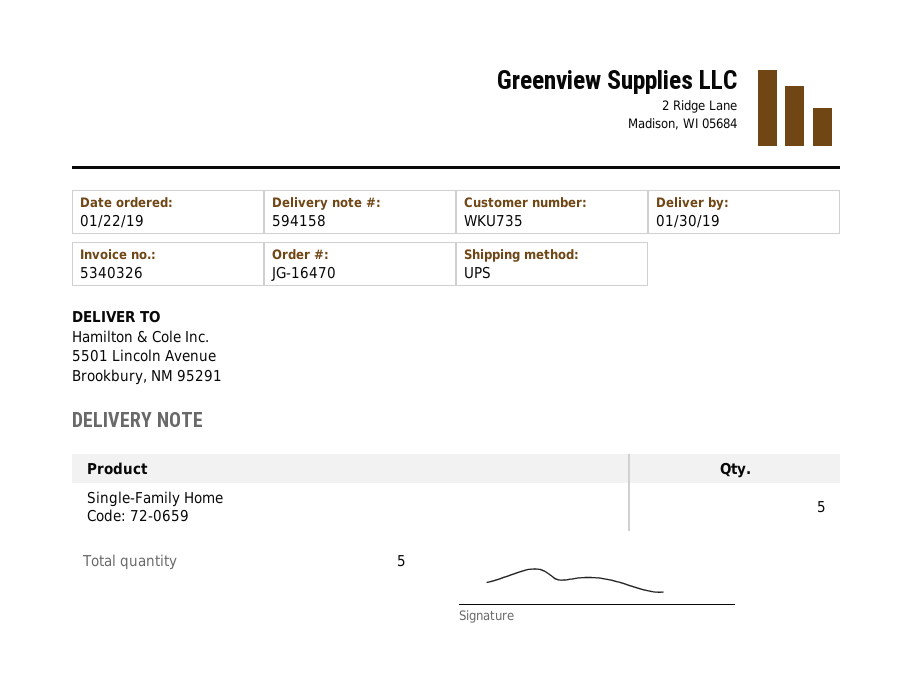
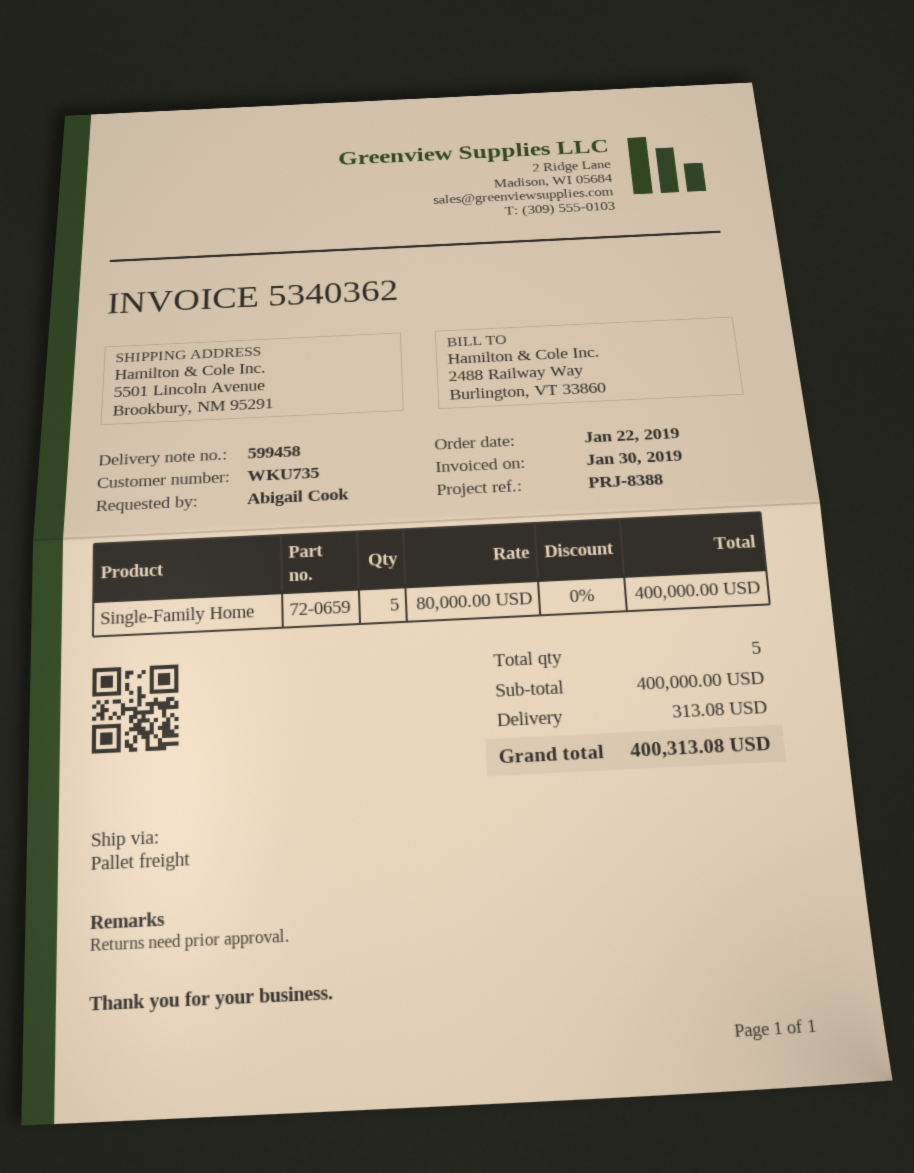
delivery note number: 594158 -> 599458
invoice number: 5340326 -> 5340362
shipping method: UPS -> pallet freight

